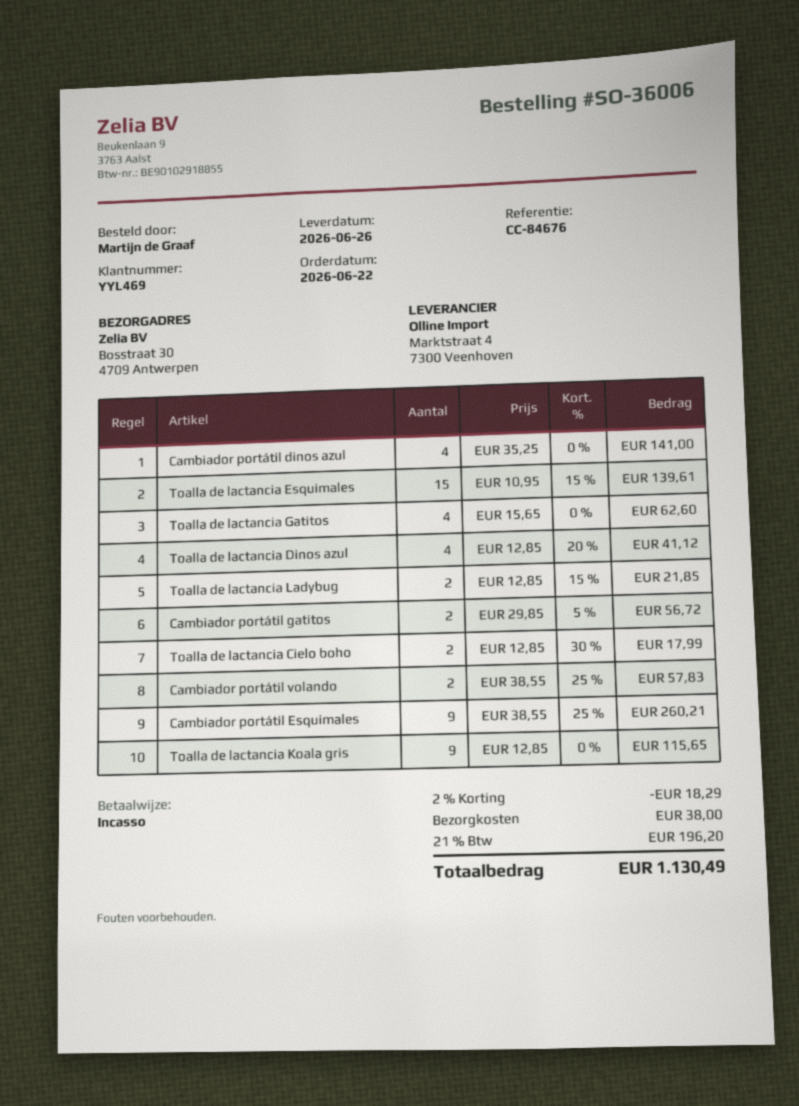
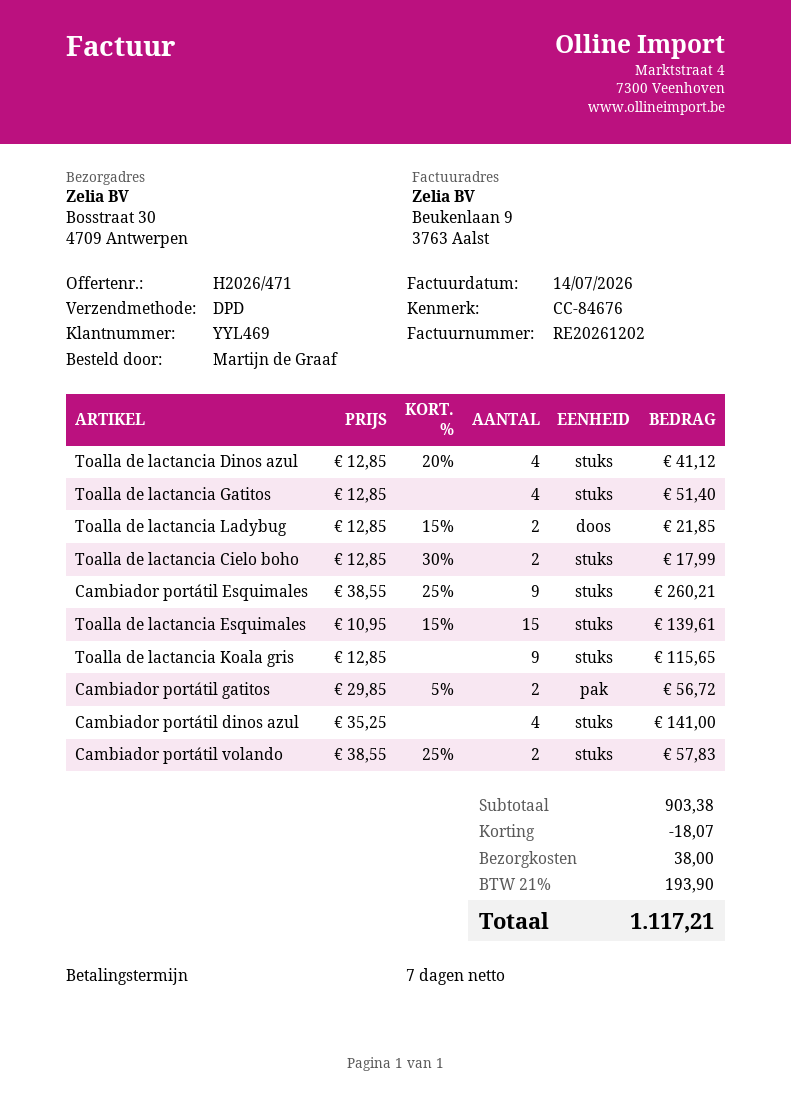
Toalla de lactancia Gatitos: 4 x 15.65 = 62.60 -> 4 x 12.85 = 51.40
discount: 18.29 -> 18.07
tax: 21% = 196.20 -> 21% = 193.90
total: 1130.49 -> 1117.21

